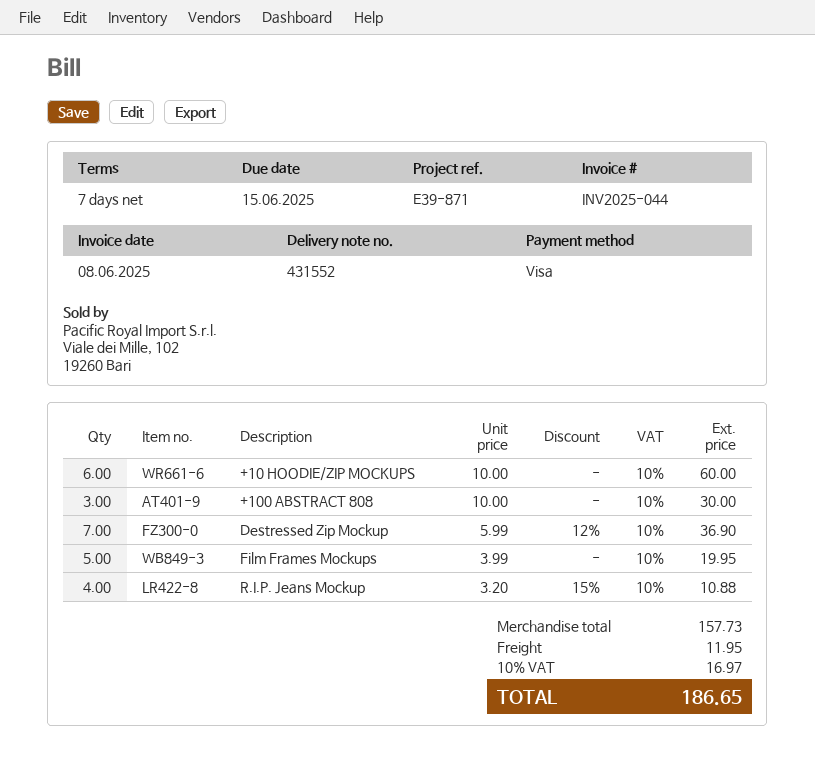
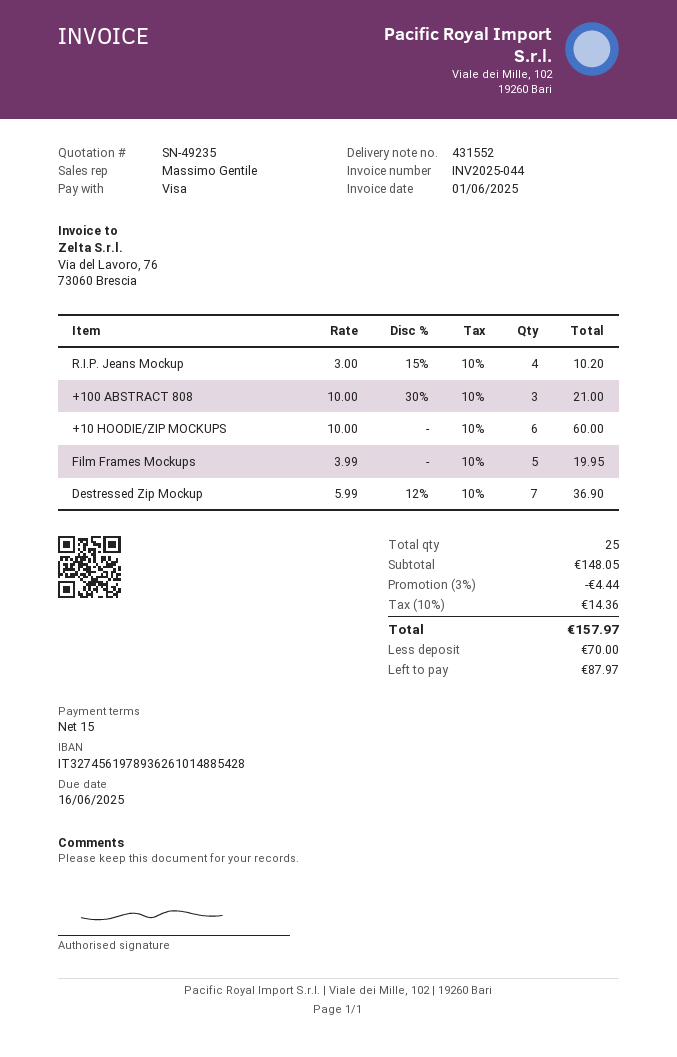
invoice date: 2025-06-08 -> 2025-06-01
payment terms: 7 days -> 15 days
due date: 2025-06-15 -> 2025-06-16
+100 ABSTRACT 808: 3 x 10.00 = 30.00 -> 3 x 10.00 - 30% = 21.00
R.I.P. Jeans Mockup: 4 x 3.20 - 15% = 10.88 -> 4 x 3.00 - 15% = 10.20
subtotal: 157.73 -> 148.05
discount: none -> 3% = 4.44
shipping: 11.95 -> none
tax: 10% = 16.97 -> 10% = 14.36
total: 186.65 -> 157.97

